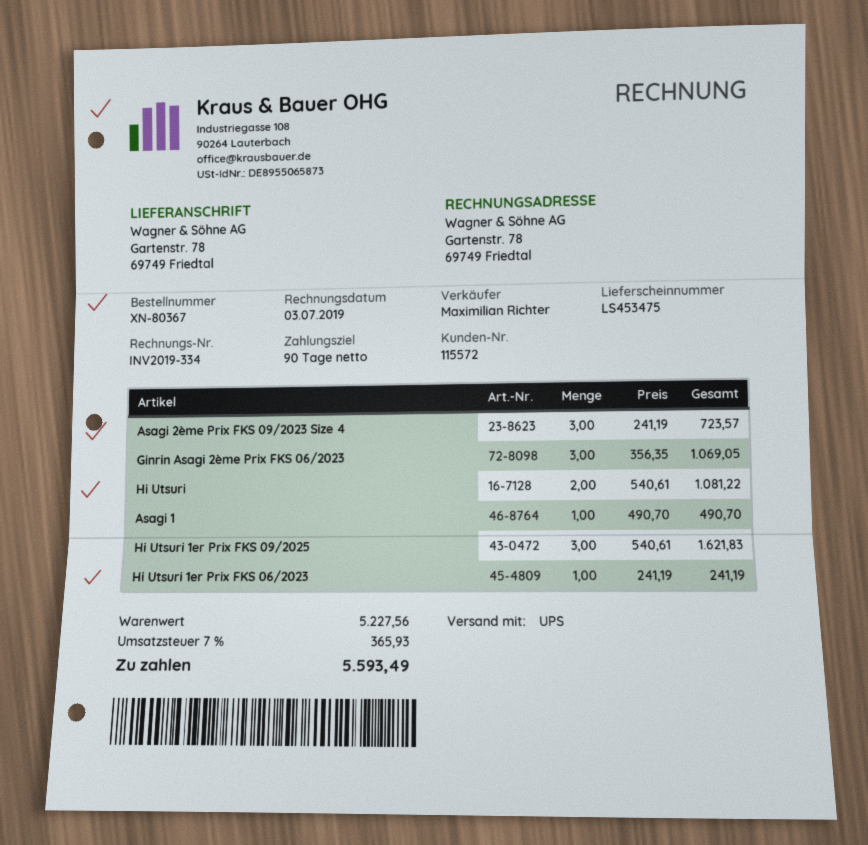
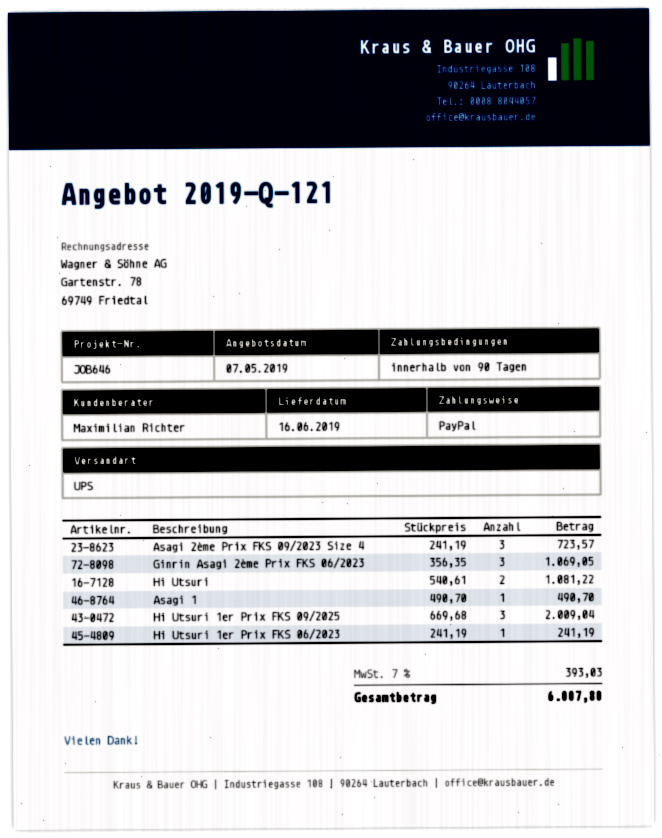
Hi Utsuri 1er Prix FKS 09/2025: 3 x 540.61 = 1621.83 -> 3 x 669.68 = 2009.04
tax: 7% = 365.93 -> 7% = 393.03
total: 5593.49 -> 6007.80

